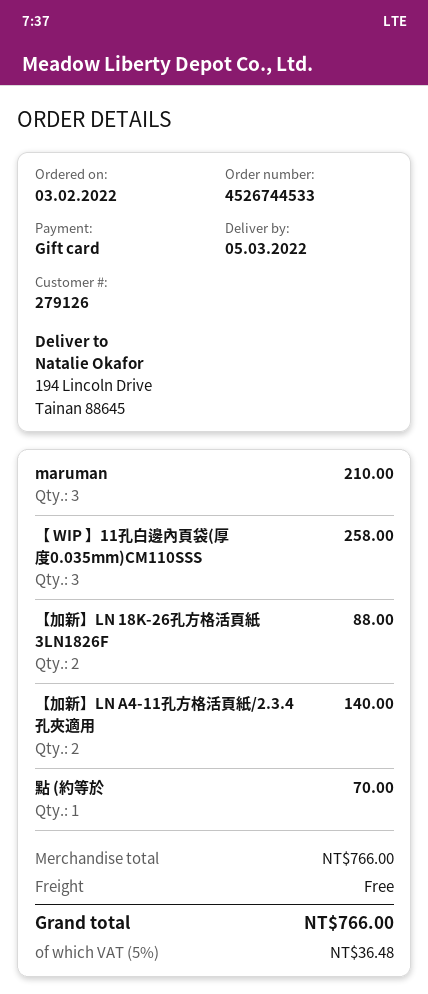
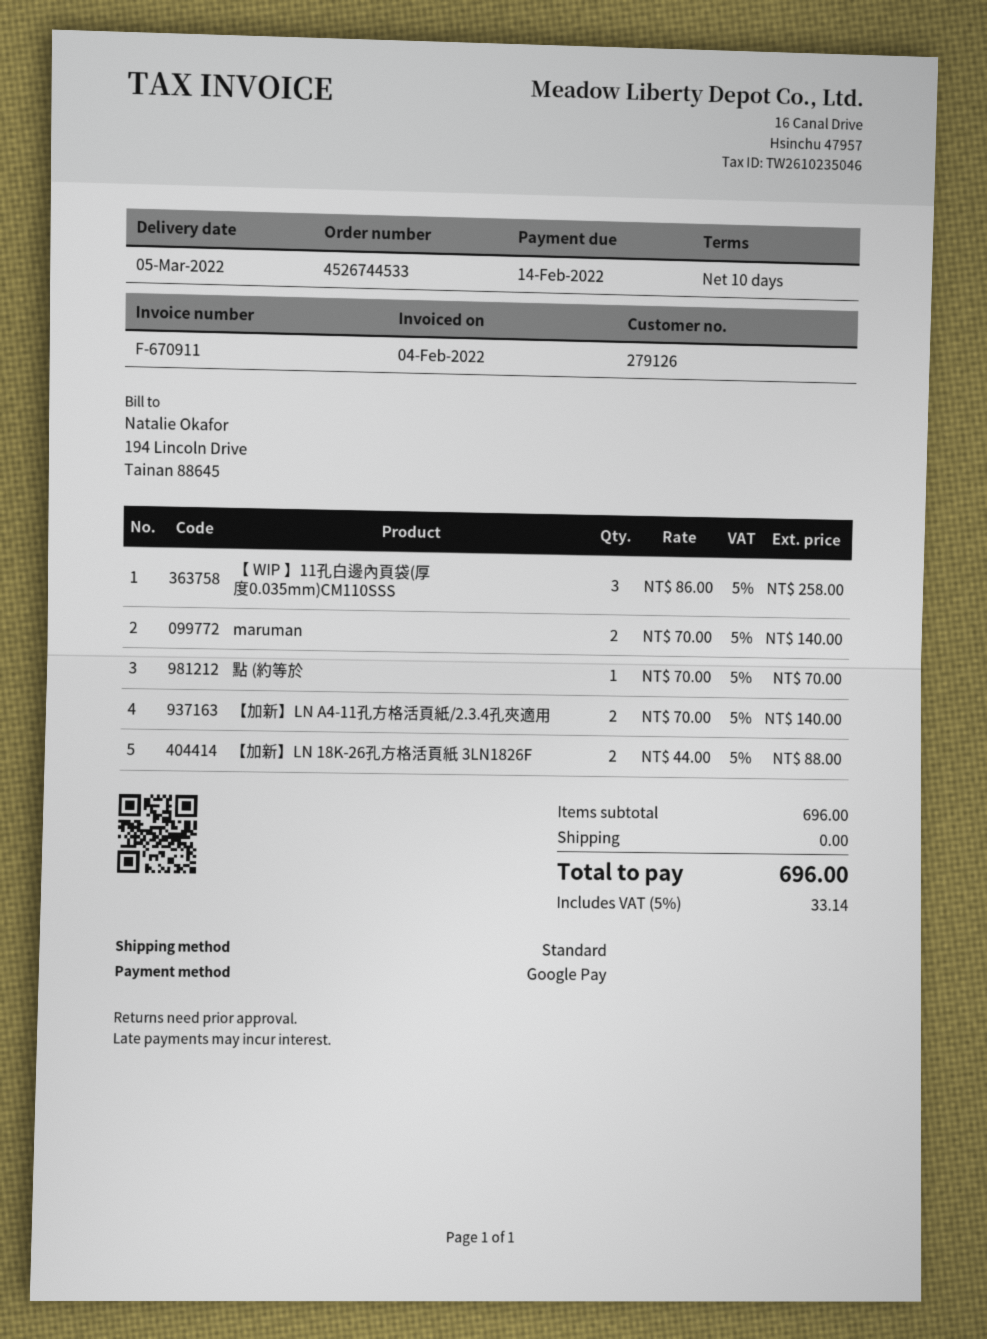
payment method: gift card -> Google Pay
maruman: 3 for 210.00 -> 2 for 140.00
subtotal: 766.00 -> 696.00
tax: 5% = 36.48 -> 5% = 33.14
total: 766.00 -> 696.00

